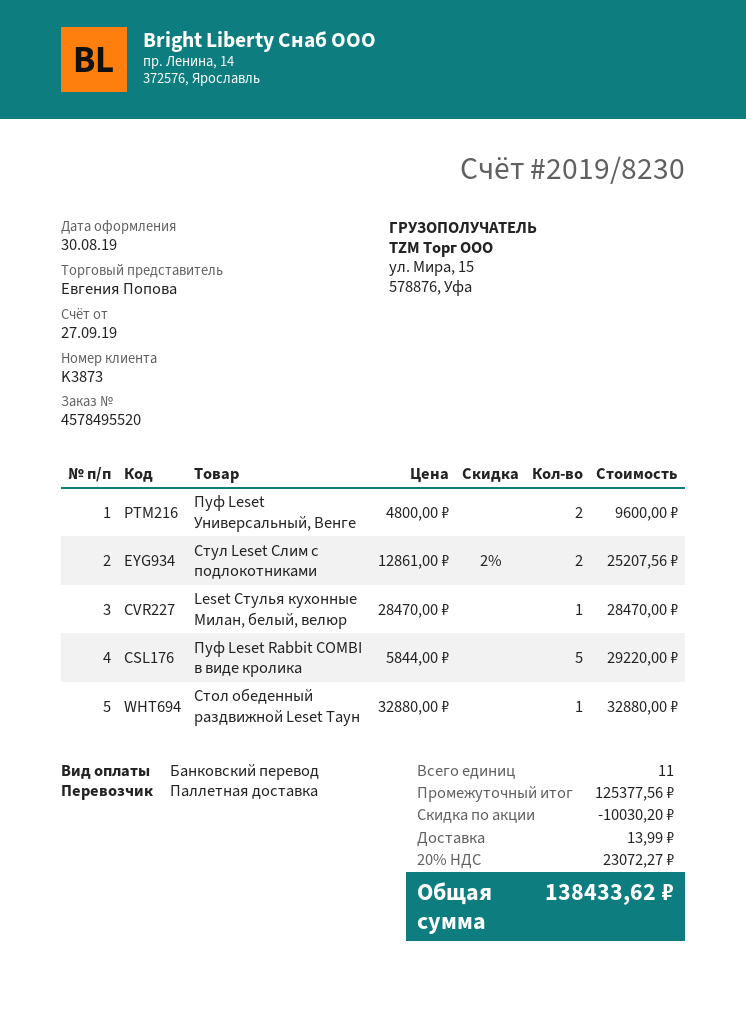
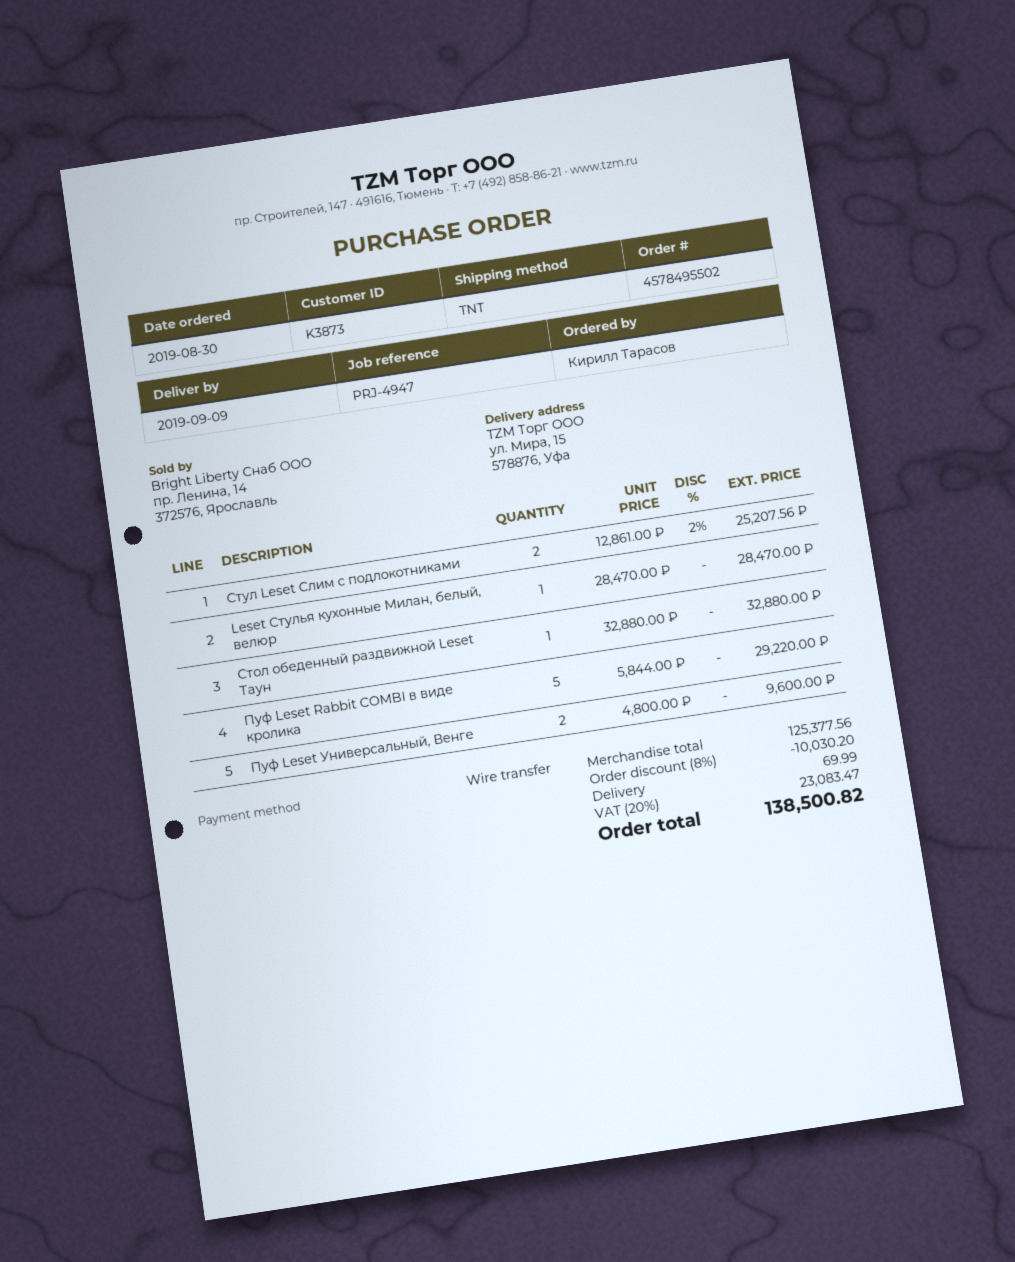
order number: 4578495520 -> 4578495502
shipping method: pallet freight -> TNT
shipping: 13.99 -> 69.99
tax: 20% = 23072.27 -> 20% = 23083.47
total: 138433.62 -> 138500.82

